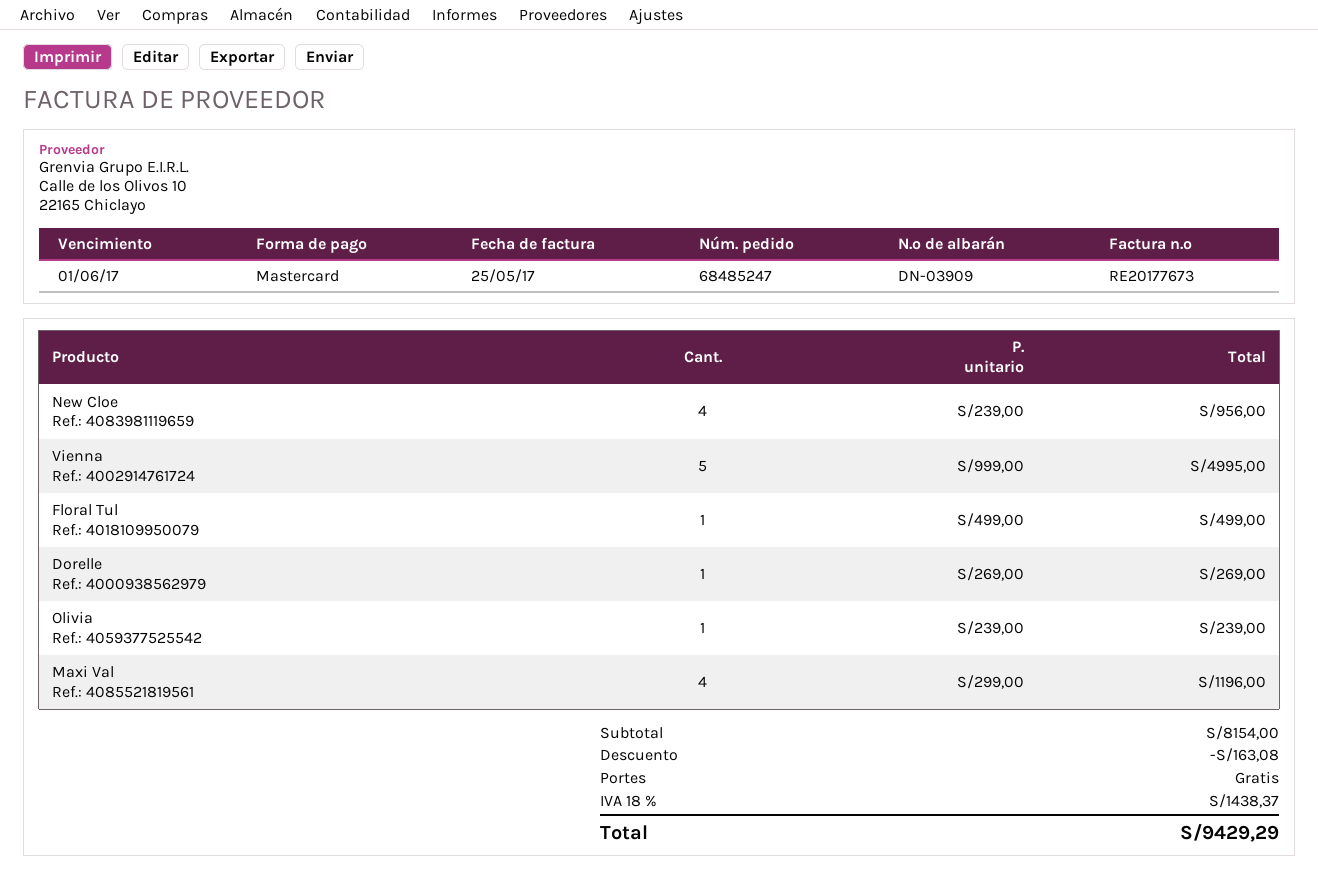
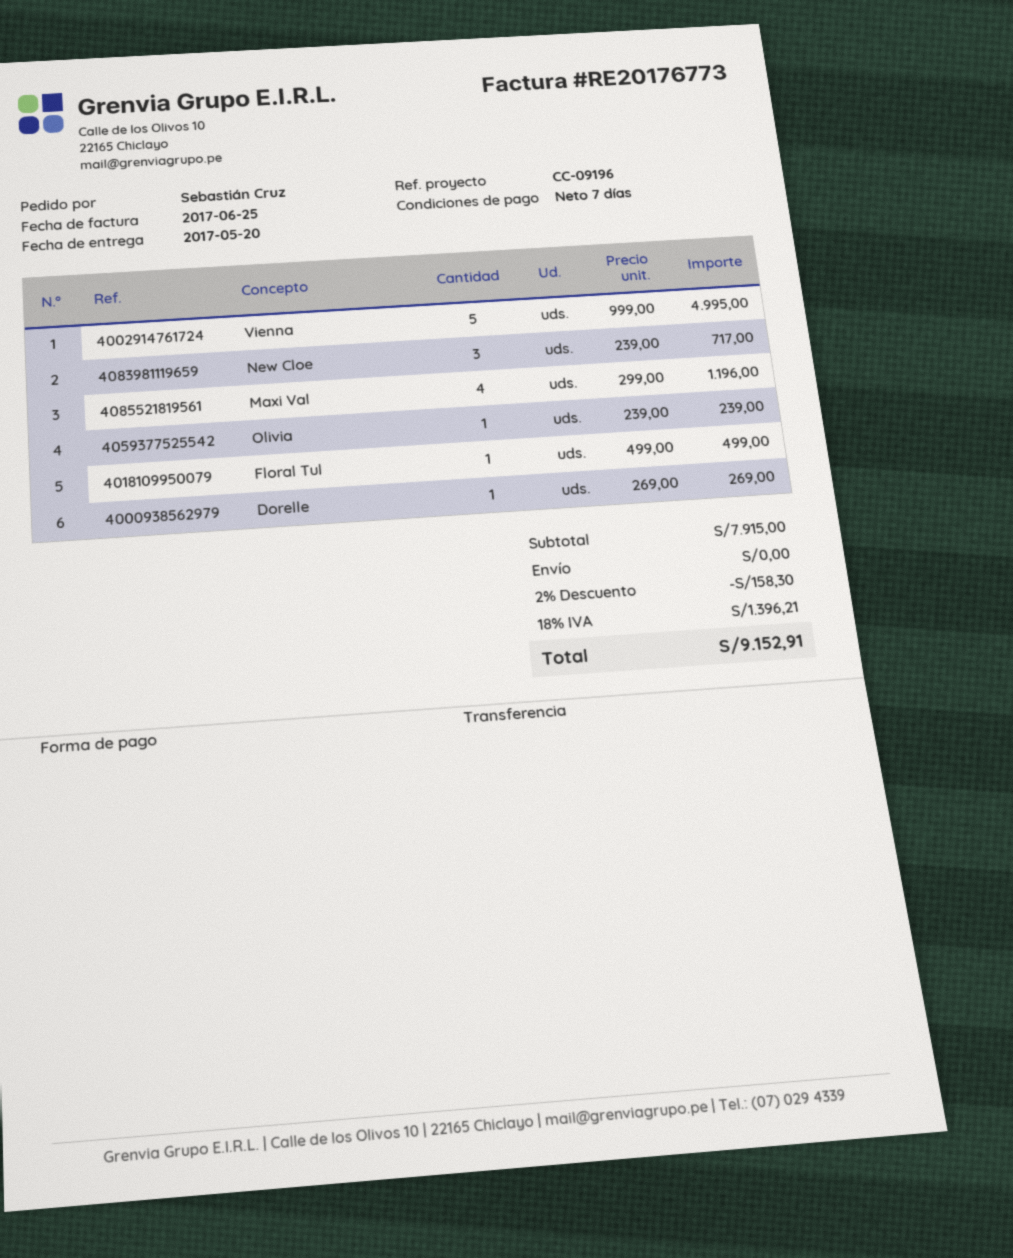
invoice number: RE20177673 -> RE20176773
invoice date: 2017-05-25 -> 2017-06-25
payment method: Mastercard -> bank transfer
New Cloe: 4 x 239.00 = 956.00 -> 3 x 239.00 = 717.00
subtotal: 8154.00 -> 7915.00
discount: 163.08 -> 158.30
tax: 18% = 1438.37 -> 18% = 1396.21
total: 9429.29 -> 9152.91

